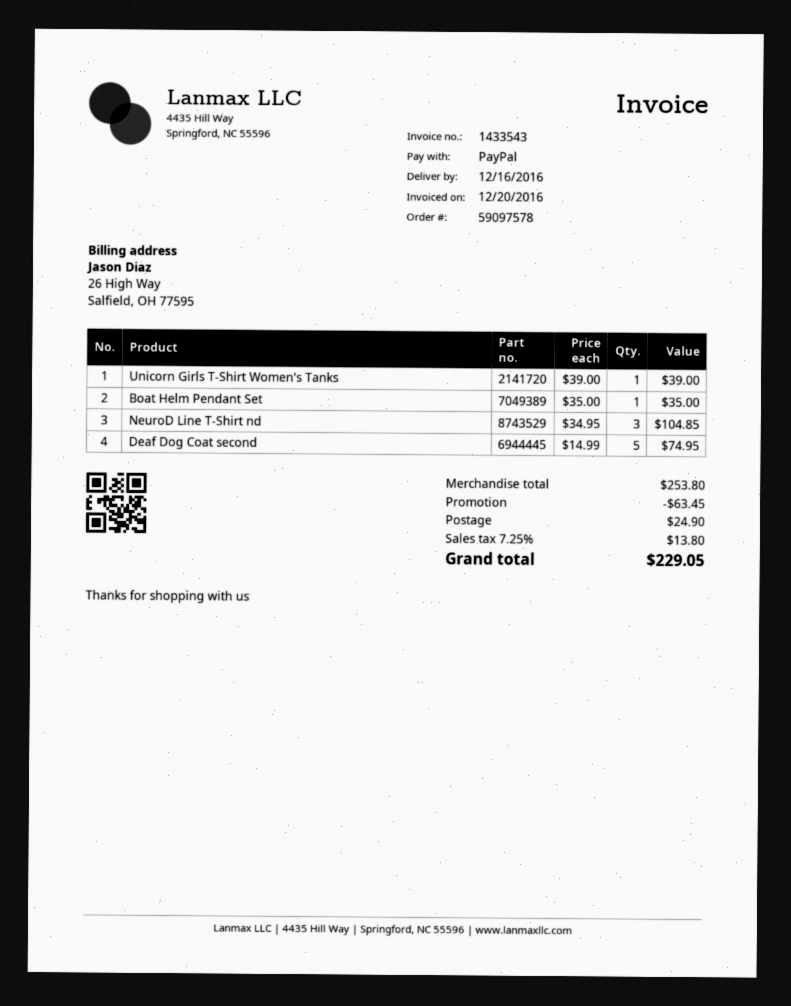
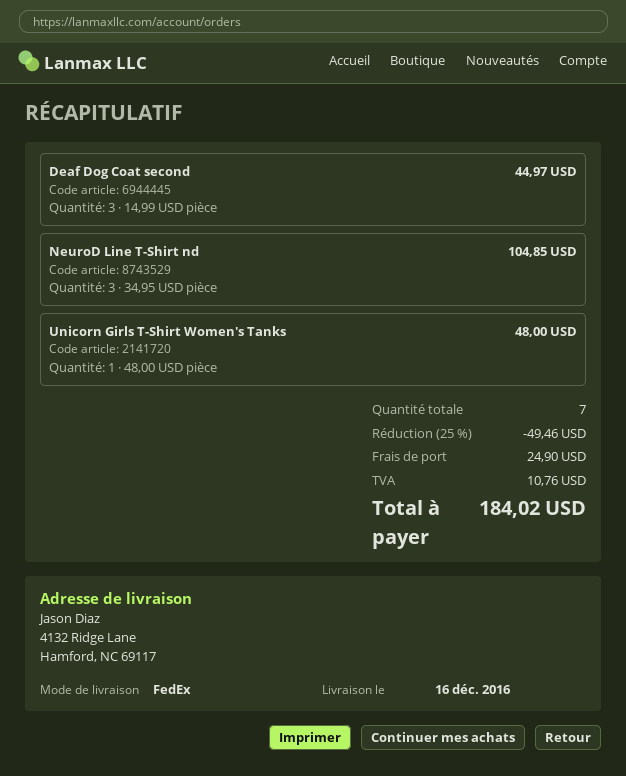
Unicorn Girls T-Shirt Women's Tanks: 1 x 39.00 = 39.00 -> 1 x 48.00 = 48.00
Boat Helm Pendant Set: 1 x 35.00 = 35.00 -> none
Deaf Dog Coat second: 5 x 14.99 = 74.95 -> 3 x 14.99 = 44.97
discount: 63.45 -> 49.46
tax: 13.80 -> 10.76
total: 229.05 -> 184.02

